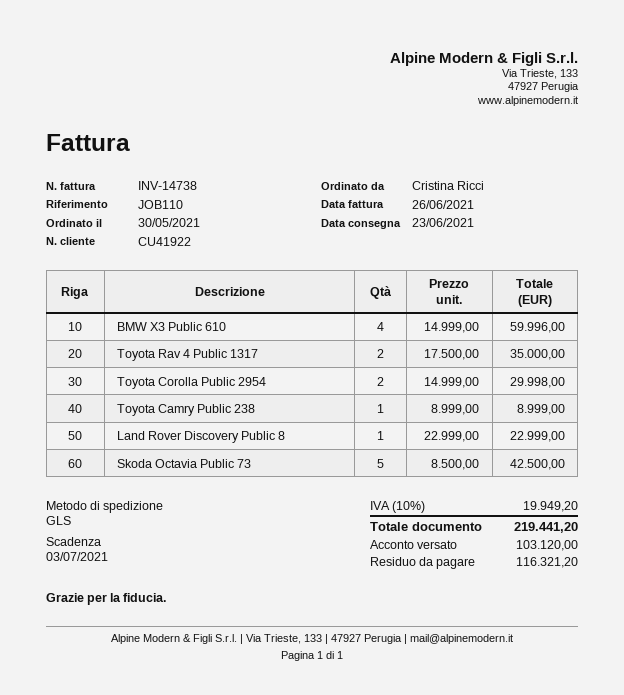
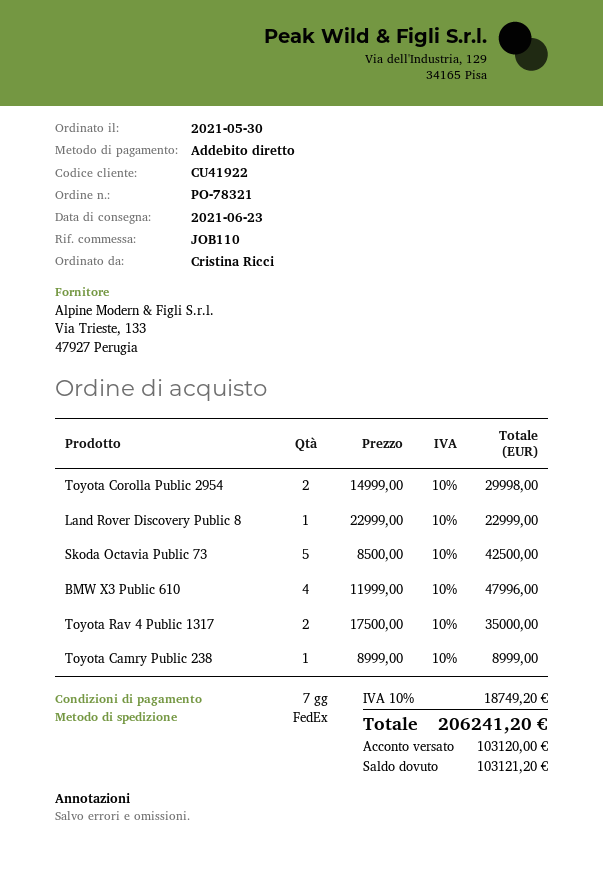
shipping method: GLS -> FedEx
BMW X3 Public 610: 4 x 14999.00 = 59996.00 -> 4 x 11999.00 = 47996.00
tax: 10% = 19949.20 -> 10% = 18749.20
total: 219441.20 -> 206241.20
balance: 116321.20 -> 103121.20

